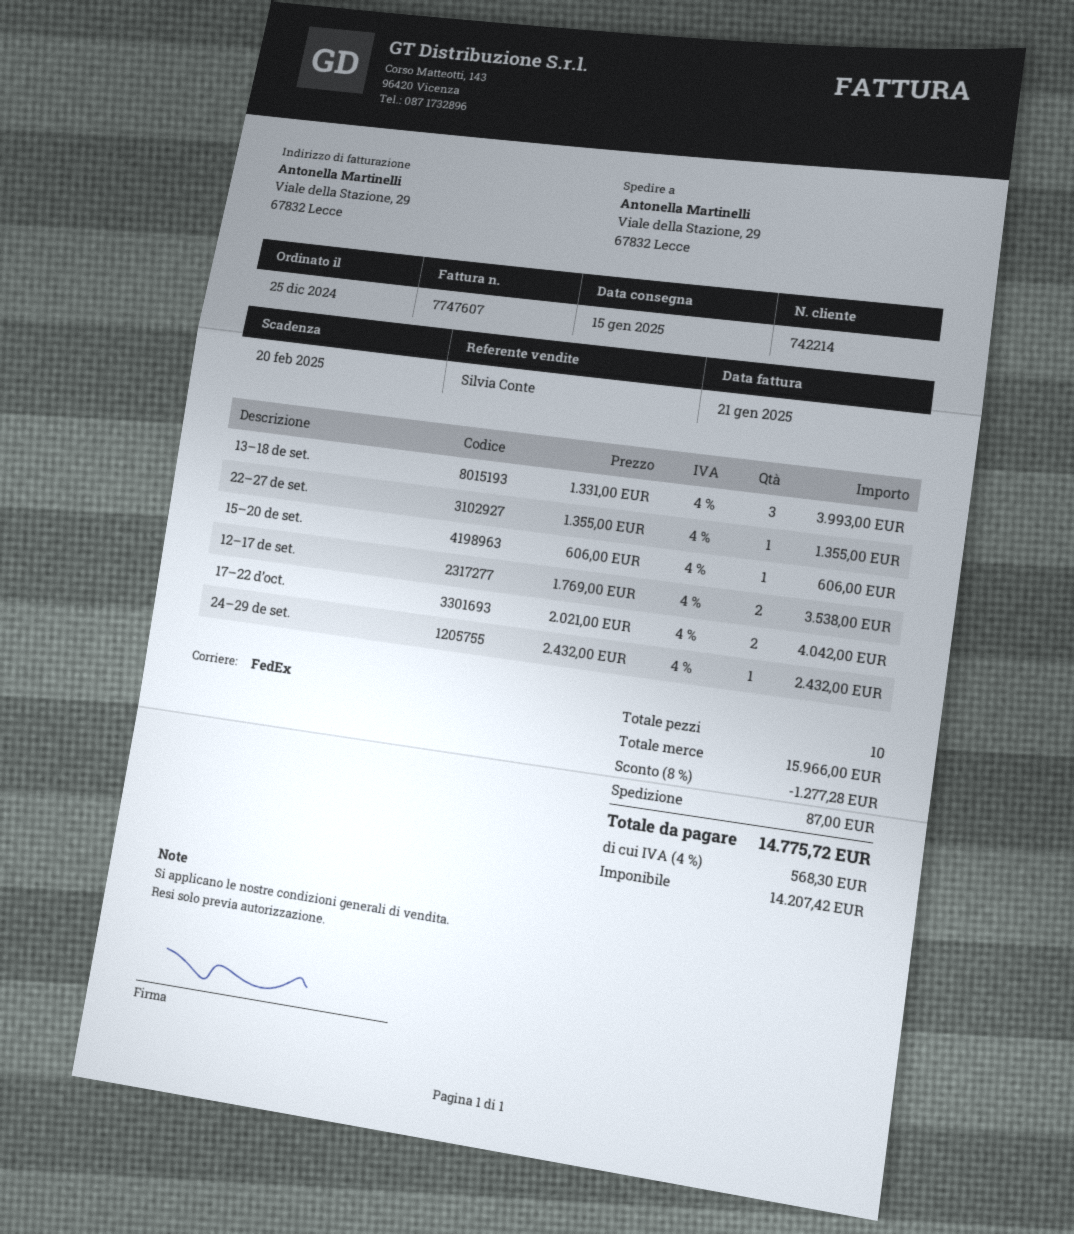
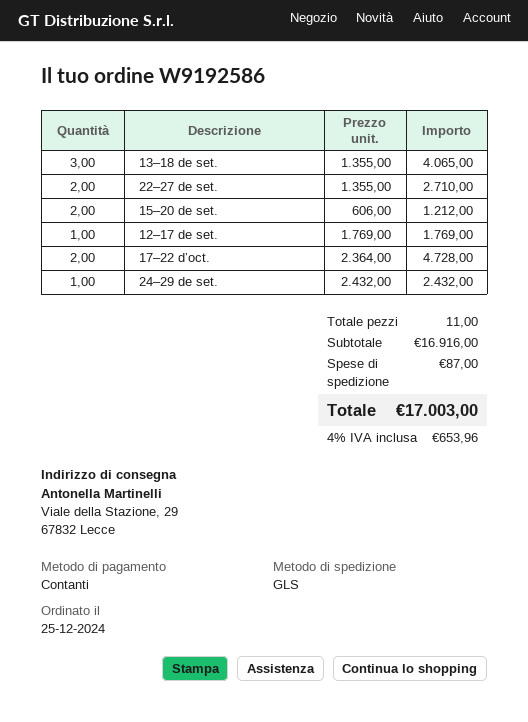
shipping method: FedEx -> GLS
13–18 de set.: 3 x 1331.00 = 3993.00 -> 3 x 1355.00 = 4065.00
22–27 de set.: 1 x 1355.00 = 1355.00 -> 2 x 1355.00 = 2710.00
15–20 de set.: 1 x 606.00 = 606.00 -> 2 x 606.00 = 1212.00
12–17 de set.: 2 x 1769.00 = 3538.00 -> 1 x 1769.00 = 1769.00
17–22 d’oct.: 2 x 2021.00 = 4042.00 -> 2 x 2364.00 = 4728.00
total quantity: 10 -> 11
subtotal: 15966.00 -> 16916.00
discount: 8% = 1277.28 -> none
tax: 4% = 568.30 -> 4% = 653.96
total: 14775.72 -> 17003.00

